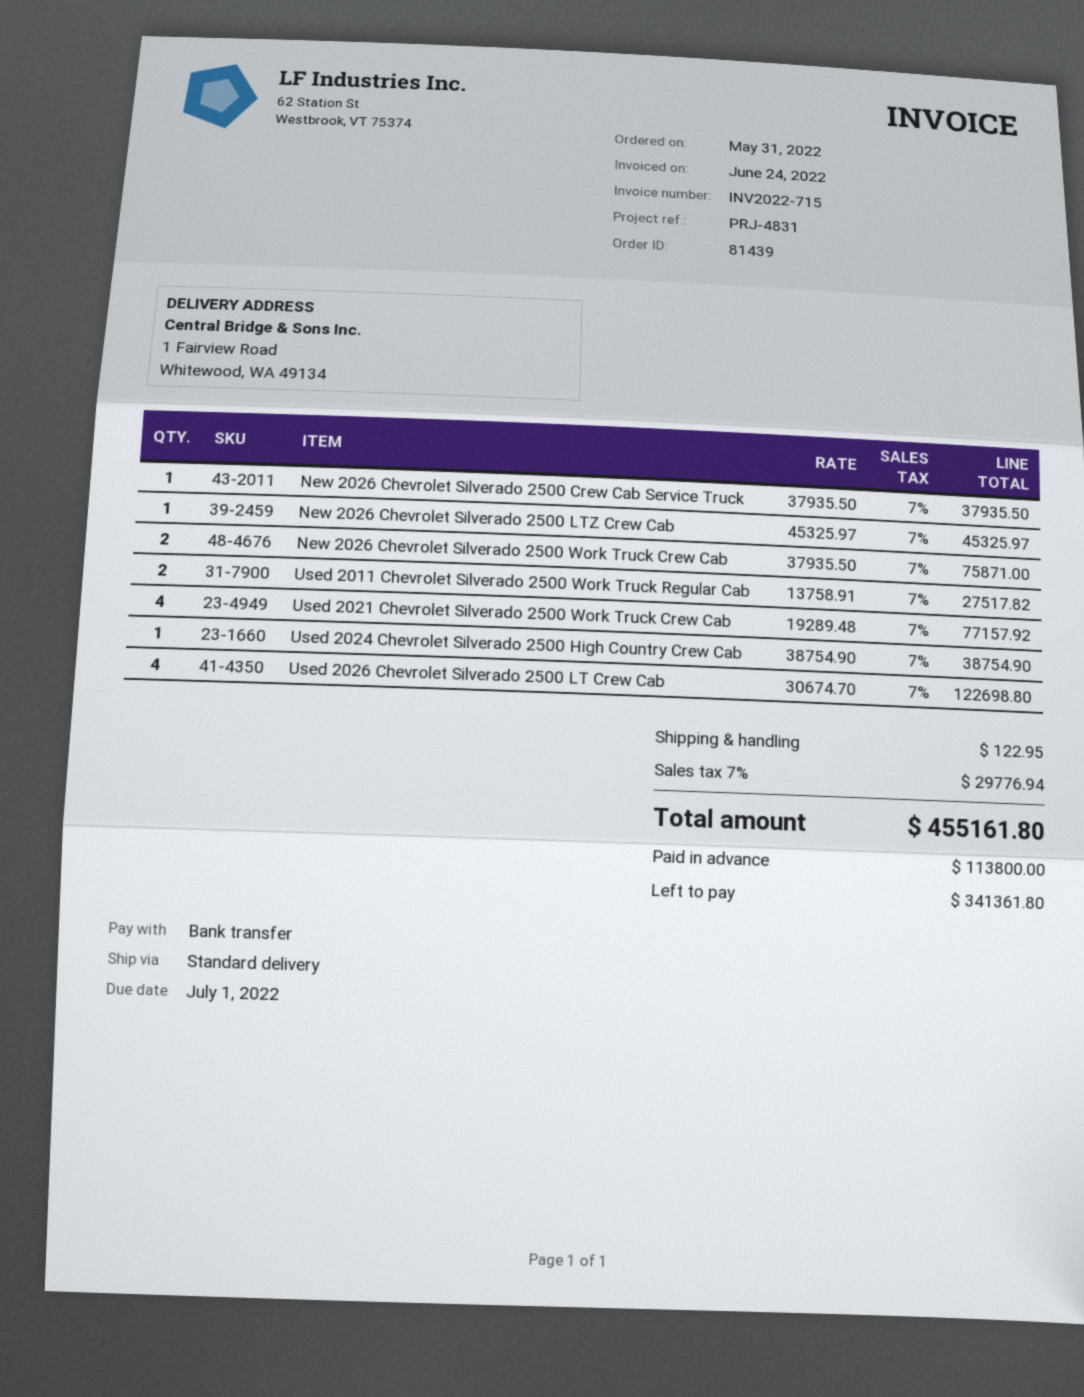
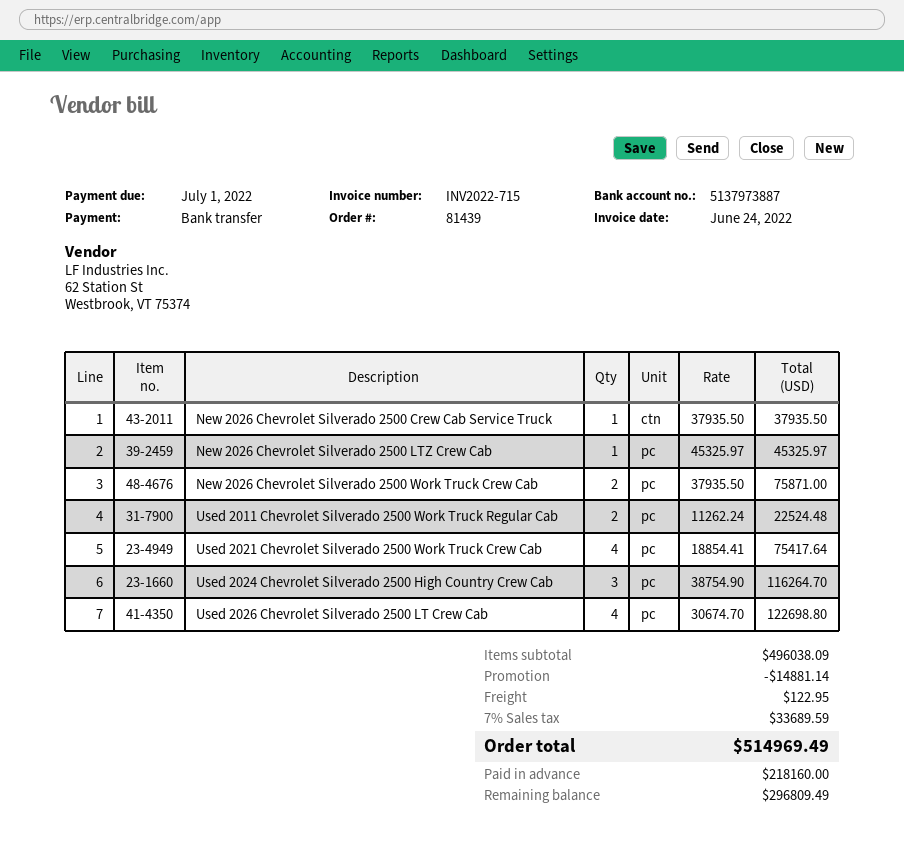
Used 2011 Chevrolet Silverado 2500 Work Truck Regular Cab: 2 x 13758.91 = 27517.82 -> 2 x 11262.24 = 22524.48
Used 2021 Chevrolet Silverado 2500 Work Truck Crew Cab: 4 x 19289.48 = 77157.92 -> 4 x 18854.41 = 75417.64
Used 2024 Chevrolet Silverado 2500 High Country Crew Cab: 1 x 38754.90 = 38754.90 -> 3 x 38754.90 = 116264.70
discount: none -> 14881.14
tax: 7% = 29776.94 -> 7% = 33689.59
total: 455161.80 -> 514969.49
deposit: 113800.00 -> 218160.00
balance: 341361.80 -> 296809.49

